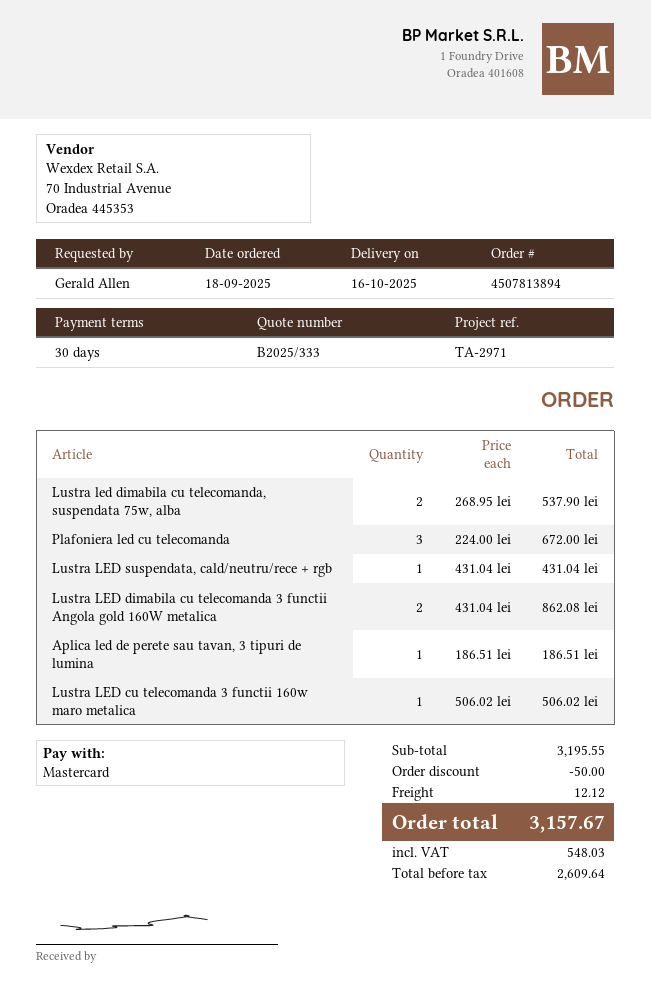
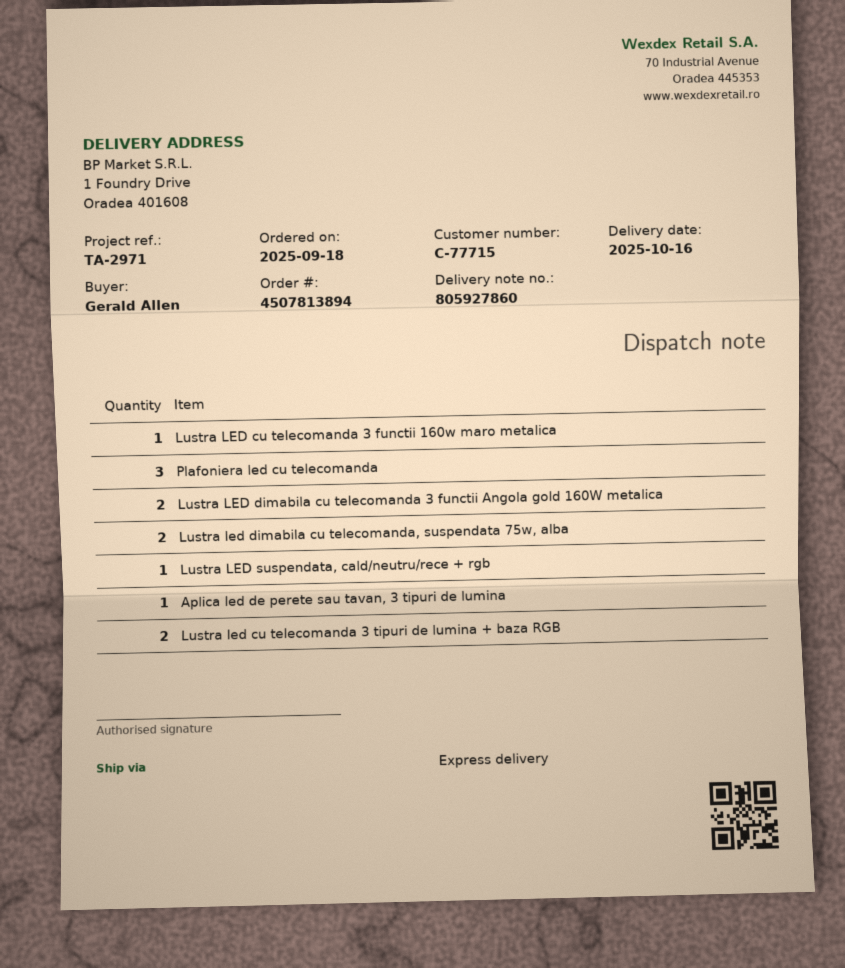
Lustra led cu telecomanda 3 tipuri de lumina + baza RGB: none -> 2

